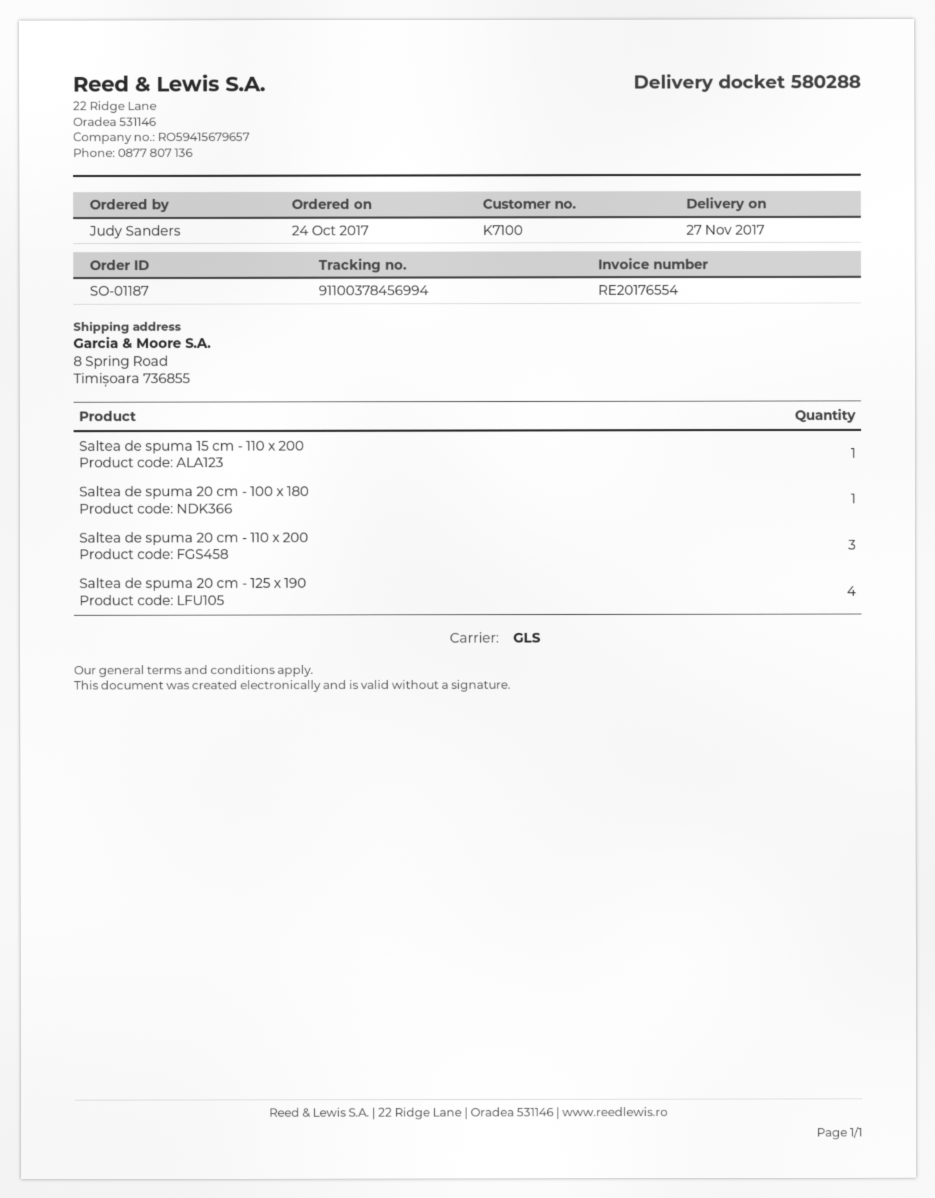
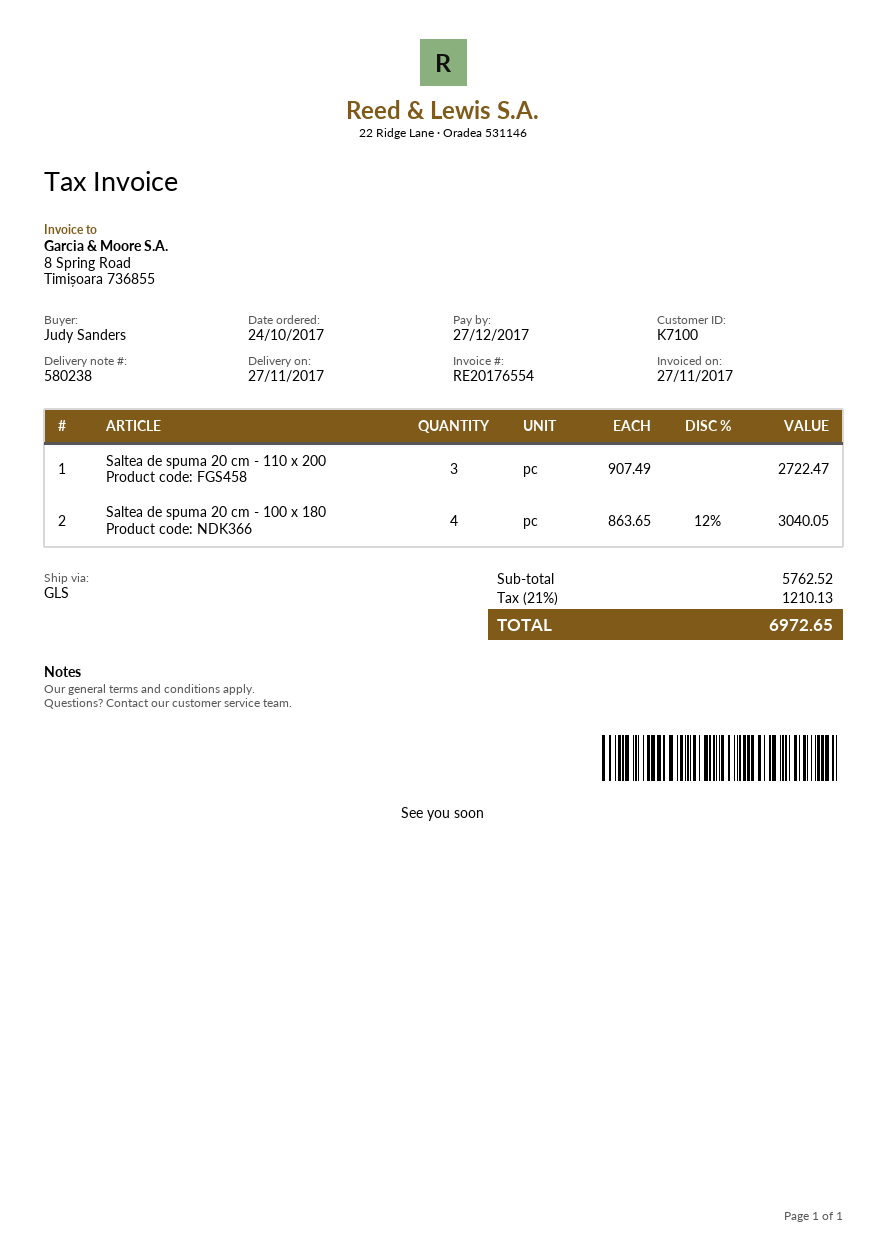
delivery note number: 580288 -> 580238
Saltea de spuma 15 cm - 110 x 200: 1 -> none
Saltea de spuma 20 cm - 100 x 180: 1 -> 4
Saltea de spuma 20 cm - 125 x 190: 4 -> none

